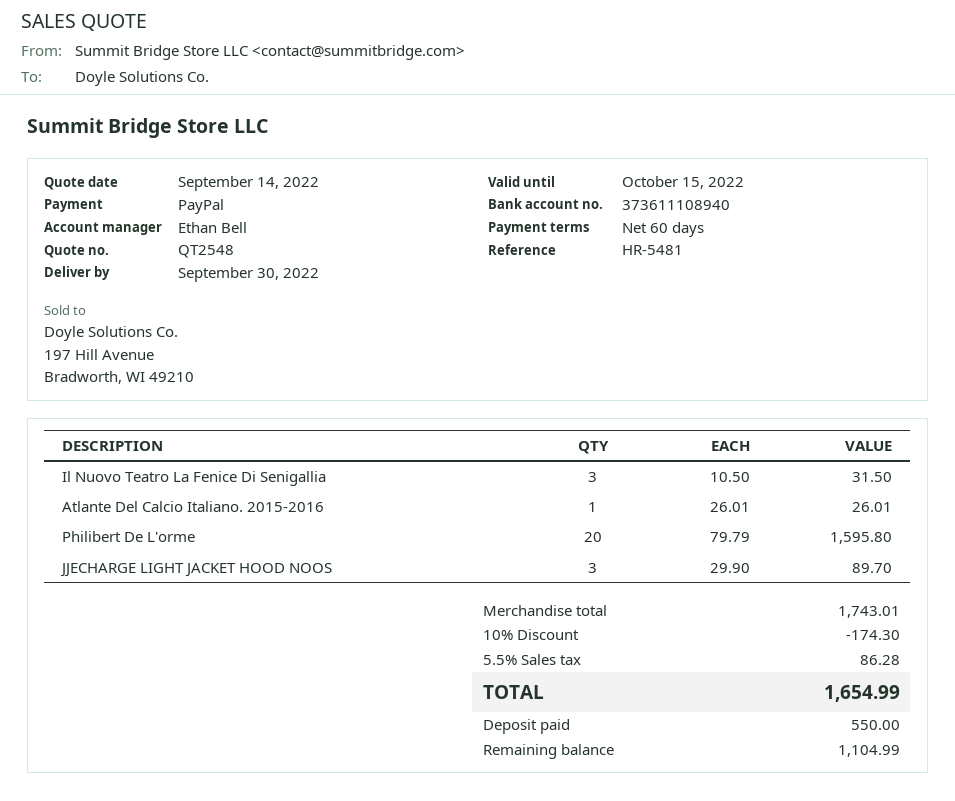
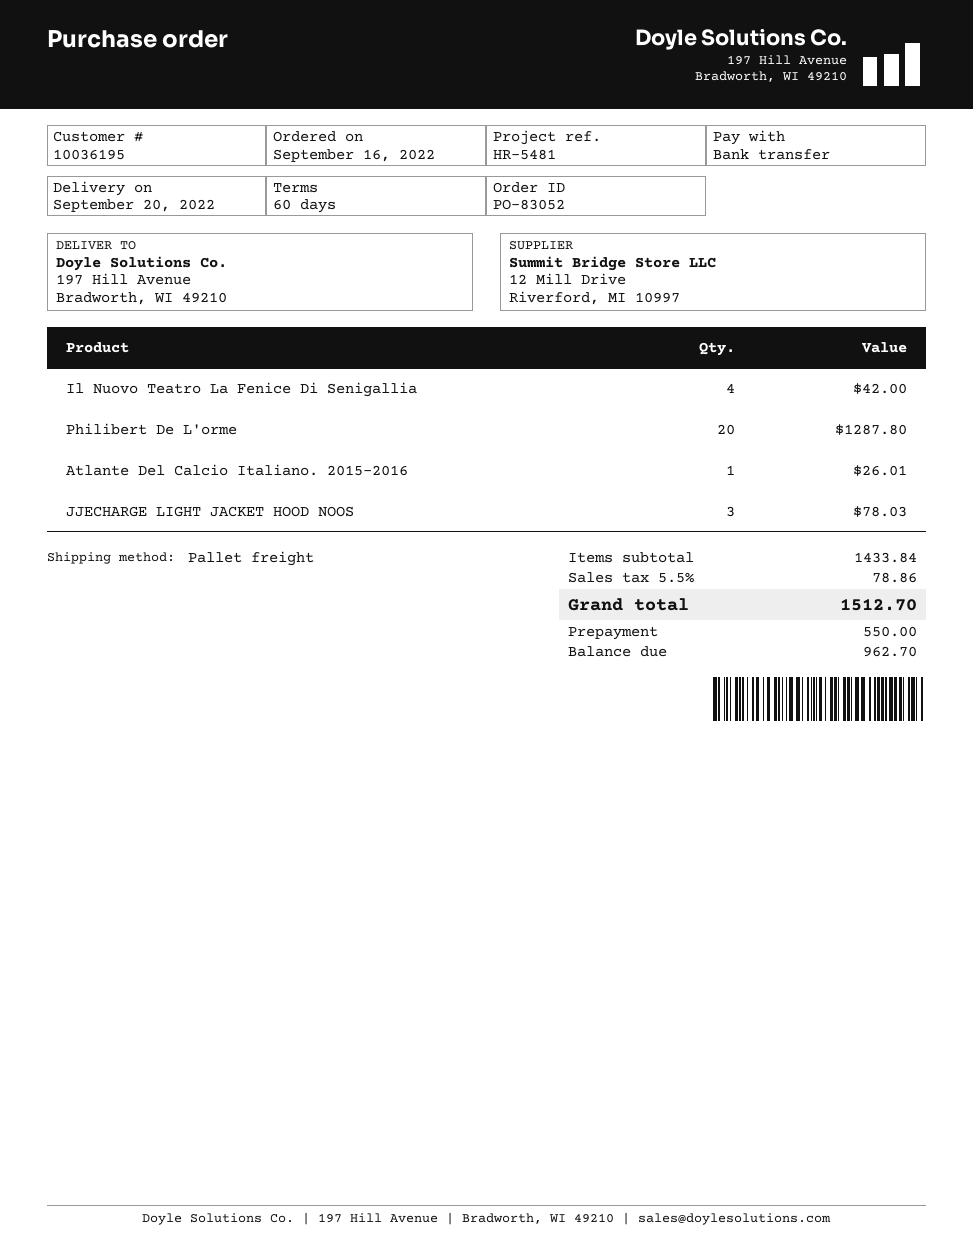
delivery date: 2022-09-30 -> 2022-09-20
payment method: PayPal -> bank transfer
Il Nuovo Teatro La Fenice Di Senigallia: 3 for 31.50 -> 4 for 42.00
Philibert De L'orme: 20 for 1595.80 -> 20 for 1287.80
JJECHARGE LIGHT JACKET HOOD NOOS: 3 for 89.70 -> 3 for 78.03
subtotal: 1743.01 -> 1433.84
discount: 10% = 174.30 -> none
tax: 5.5% = 86.28 -> 5.5% = 78.86
total: 1654.99 -> 1512.70
balance: 1104.99 -> 962.70

